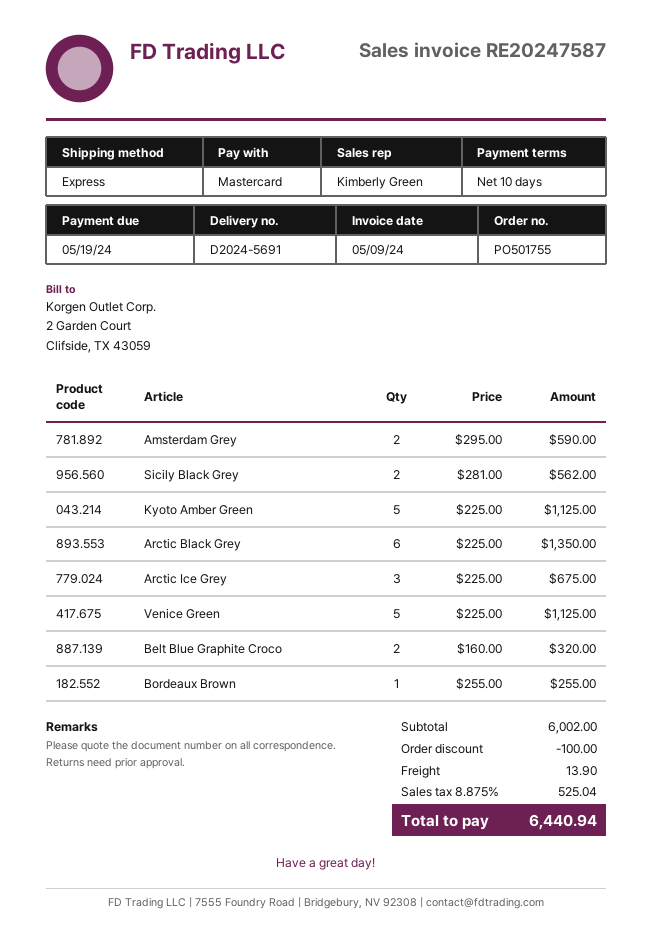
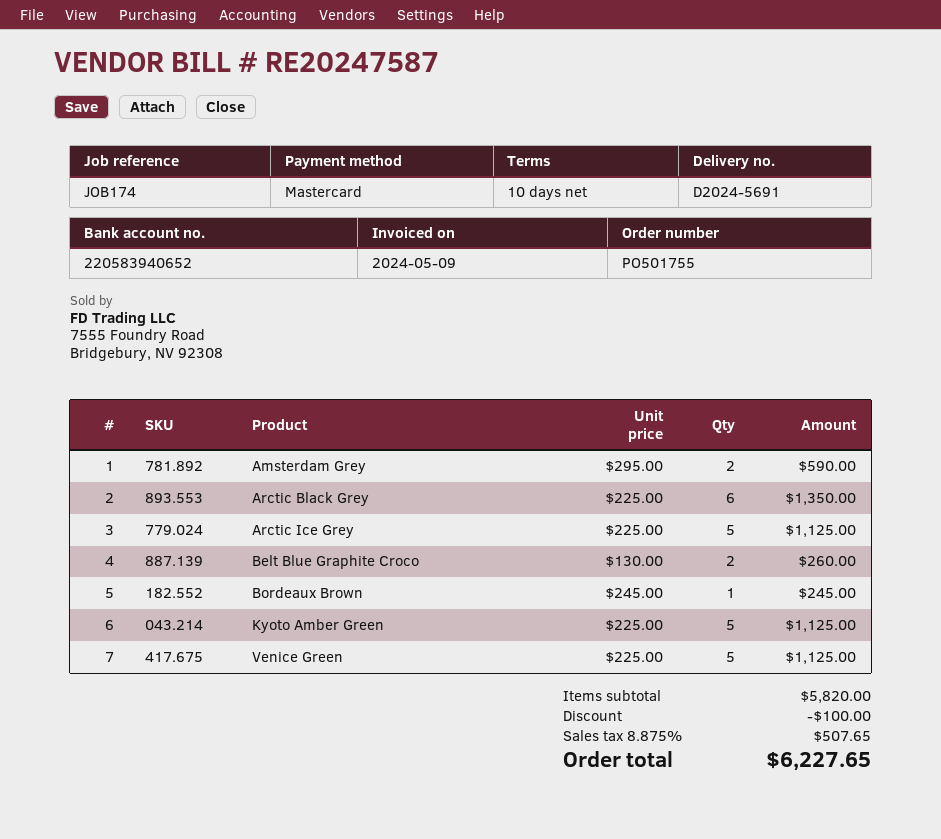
Sicily Black Grey: 2 x 281.00 = 562.00 -> none
Arctic Ice Grey: 3 x 225.00 = 675.00 -> 5 x 225.00 = 1125.00
Belt Blue Graphite Croco: 2 x 160.00 = 320.00 -> 2 x 130.00 = 260.00
Bordeaux Brown: 1 x 255.00 = 255.00 -> 1 x 245.00 = 245.00
subtotal: 6002.00 -> 5820.00
shipping: 13.90 -> none
tax: 8.875% = 525.04 -> 8.875% = 507.65
total: 6440.94 -> 6227.65

